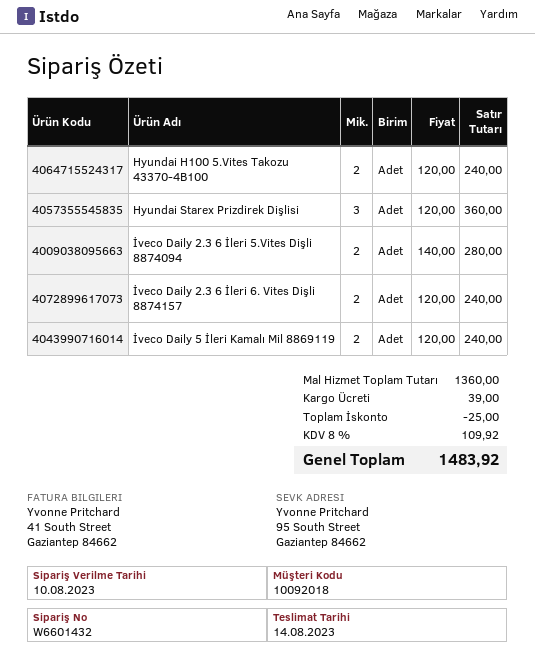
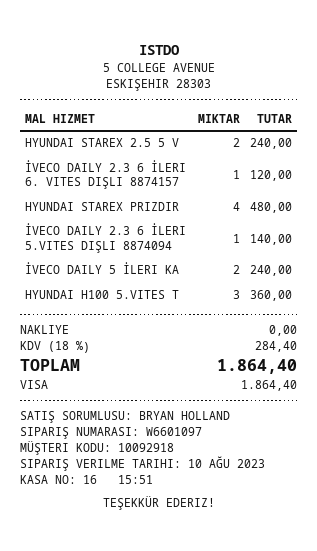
order number: W6601432 -> W6601097
customer number: 10092018 -> 10092918
Hyundai H100 5.Vites Takozu 43370-4B100: 2 for 240.00 -> 3 for 360.00
Hyundai Starex Prizdirek Dişlisi: 3 for 360.00 -> 4 for 480.00
İveco Daily 2.3 6 İleri 5.Vites Dişli 8874094: 2 for 280.00 -> 1 for 140.00
İveco Daily 2.3 6 İleri 6. Vites Dişli 8874157: 2 for 240.00 -> 1 for 120.00
HYUNDAI STAREX 2.5 5 V: none -> 2 for 240.00
discount: 25.00 -> none
shipping: 39.00 -> 0.00
tax: 8% = 109.92 -> 18% = 284.40
total: 1483.92 -> 1864.40

